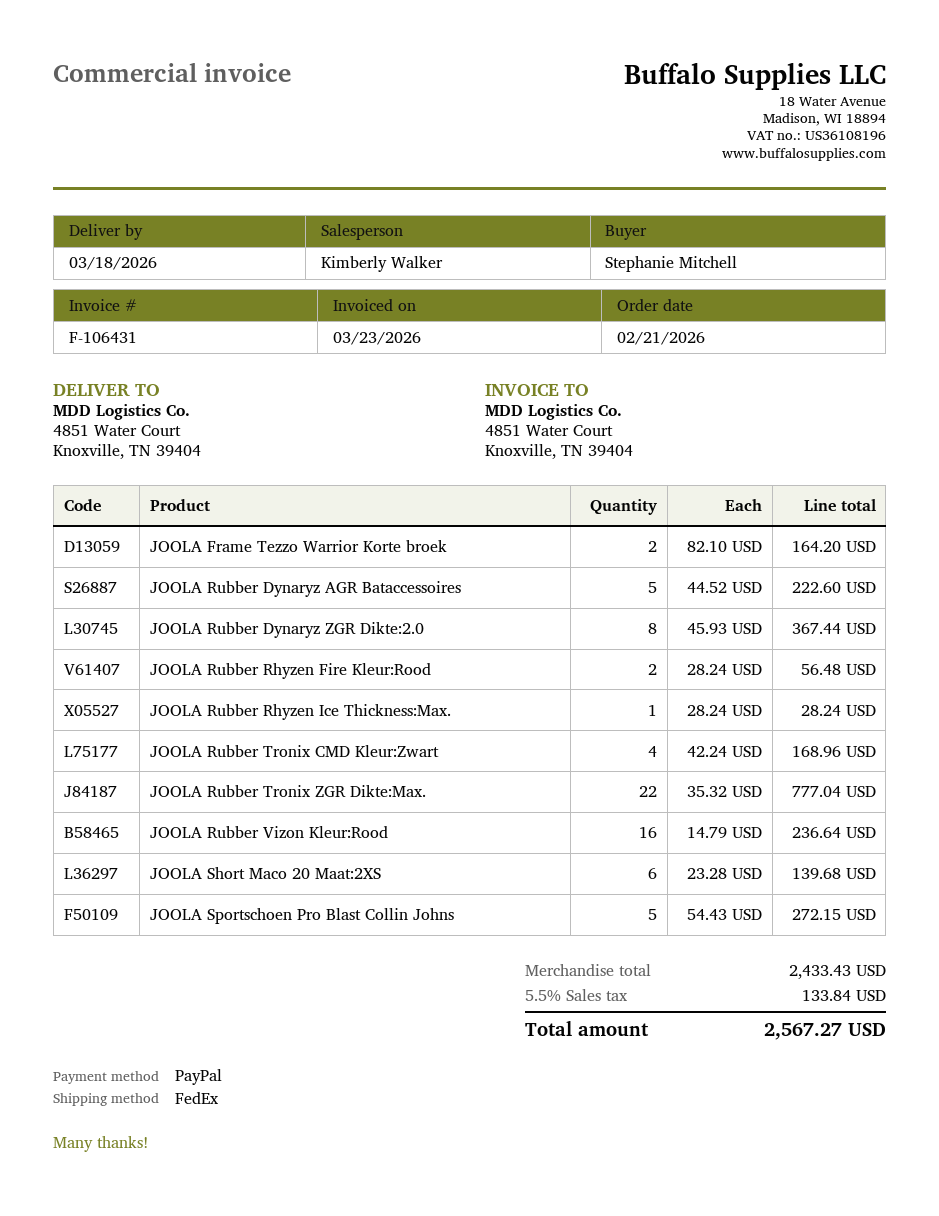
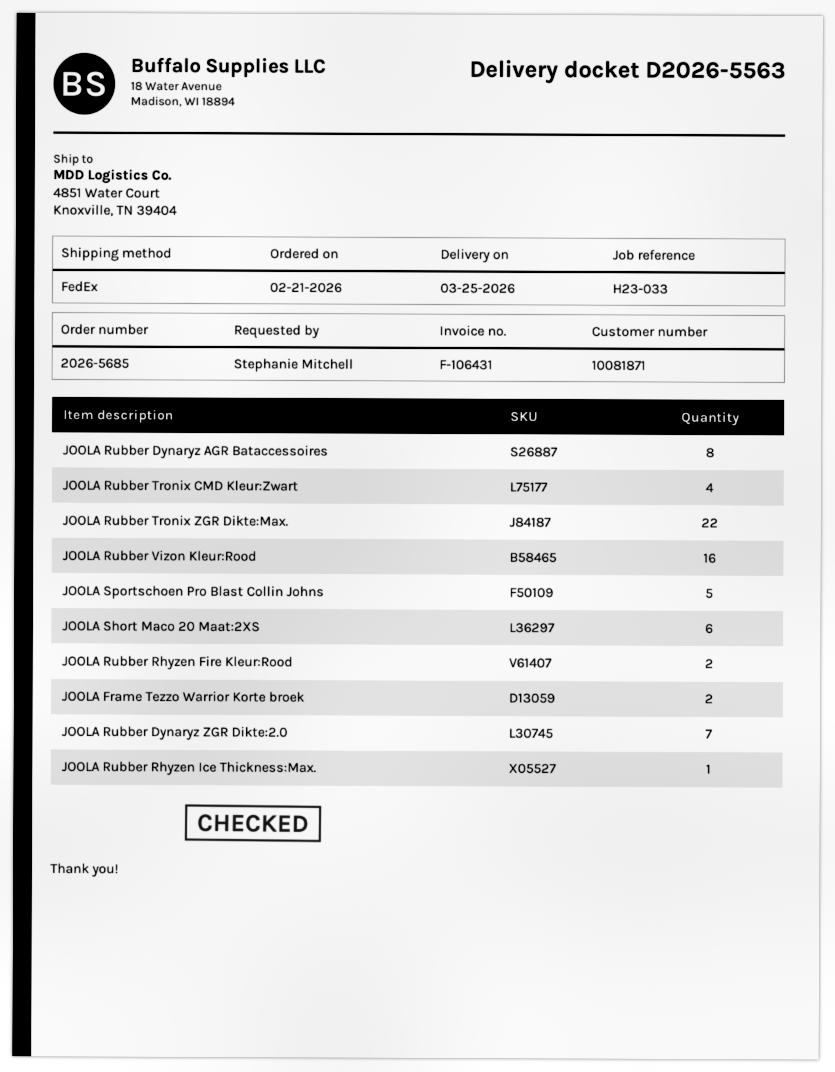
delivery date: 2026-03-18 -> 2026-03-25
JOOLA Rubber Dynaryz AGR Bataccessoires: 5 -> 8
JOOLA Rubber Dynaryz ZGR Dikte:2.0: 8 -> 7

